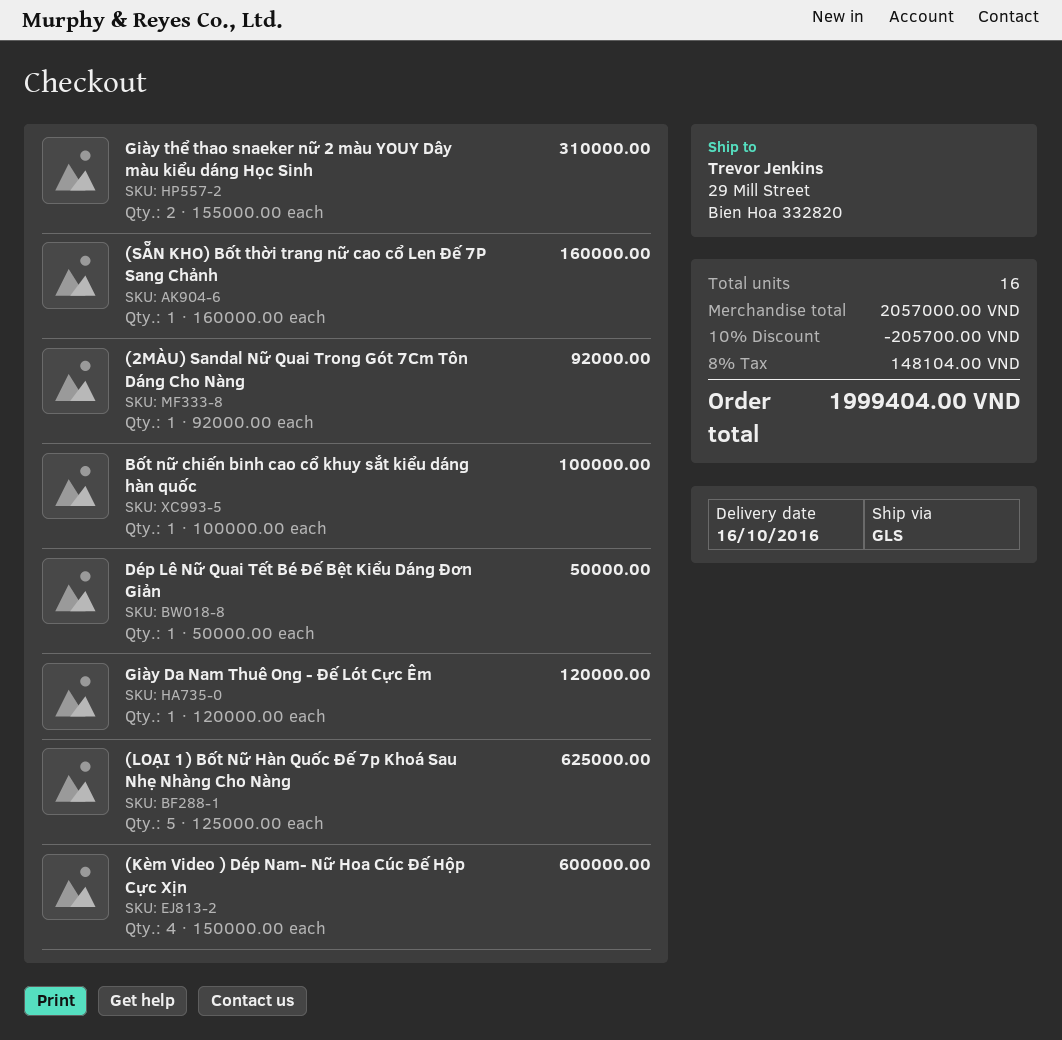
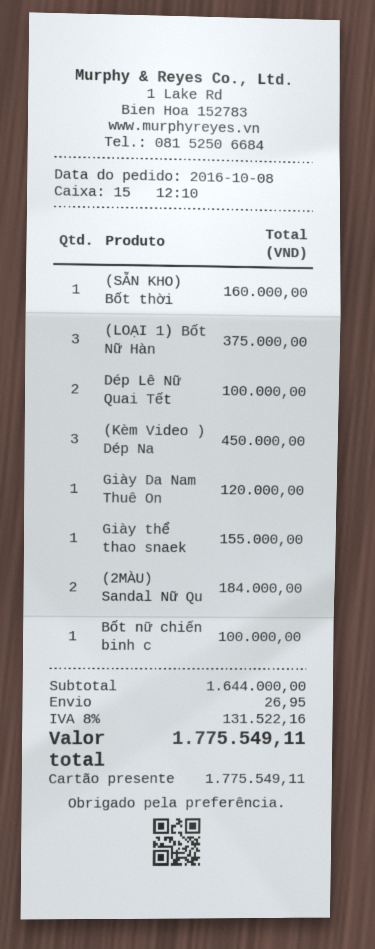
Giày thể thao snaeker nữ 2 màu YOUY Dây màu kiểu dáng Học Sinh: 2 for 310000.00 -> 1 for 155000.00
(2MÀU) Sandal Nữ Quai Trong Gót 7Cm Tôn Dáng Cho Nàng: 1 for 92000.00 -> 2 for 184000.00
Dép Lê Nữ Quai Tết Bé Đế Bệt Kiểu Dáng Đơn Giản: 1 for 50000.00 -> 2 for 100000.00
(LOẠI 1) Bốt Nữ Hàn Quốc Đế 7p Khoá Sau Nhẹ Nhàng Cho Nàng: 5 for 625000.00 -> 3 for 375000.00
(Kèm Video ) Dép Nam- Nữ Hoa Cúc Đế Hộp Cực Xịn: 4 for 600000.00 -> 3 for 450000.00
subtotal: 2057000.00 -> 1644000.00
discount: 10% = 205700.00 -> none
shipping: none -> 26.95
tax: 8% = 148104.00 -> 8% = 131522.16
total: 1999404.00 -> 1775549.11

